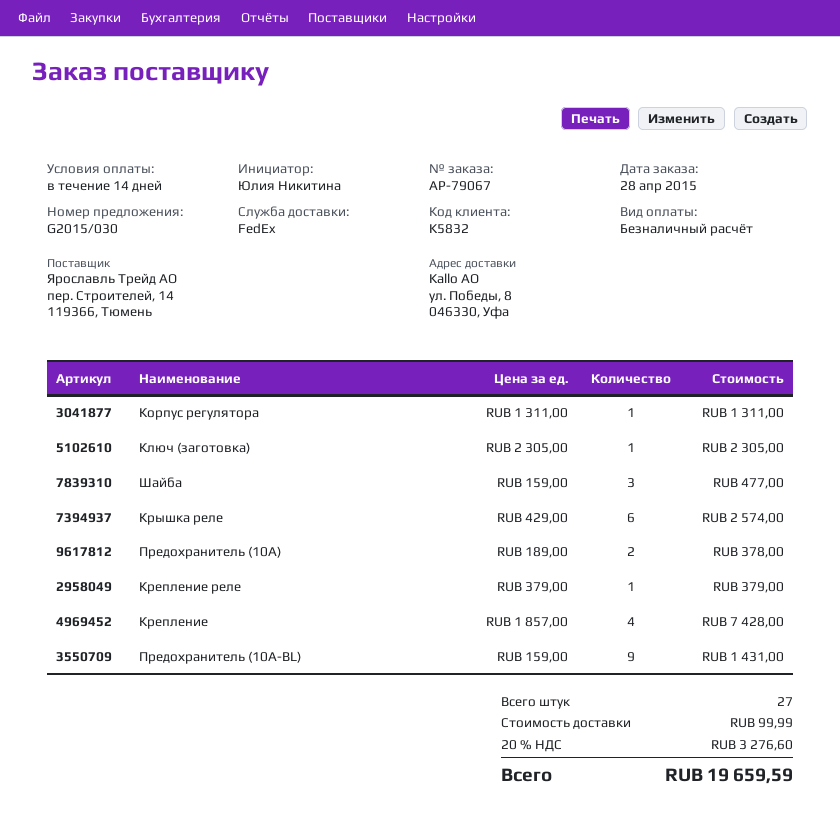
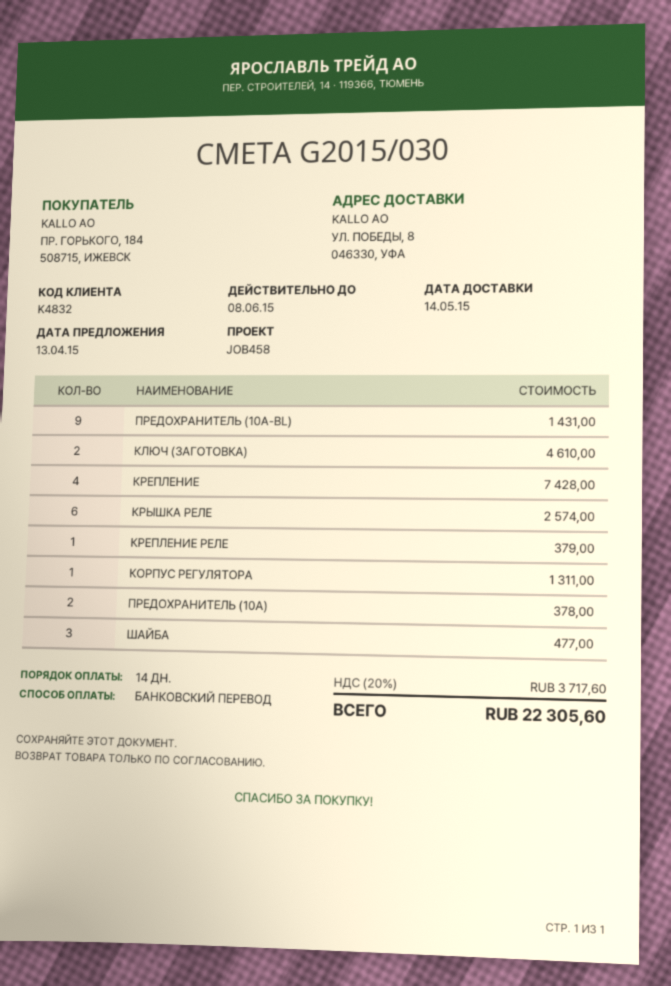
customer number: K5832 -> K4832
Ключ (заготовка): 1 for 2305.00 -> 2 for 4610.00
shipping: 99.99 -> none
tax: 20% = 3276.60 -> 20% = 3717.60
total: 19659.59 -> 22305.60

